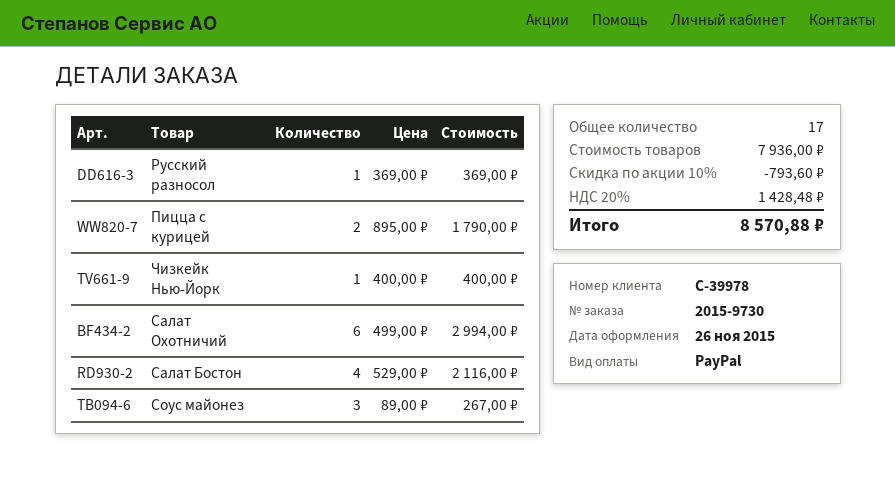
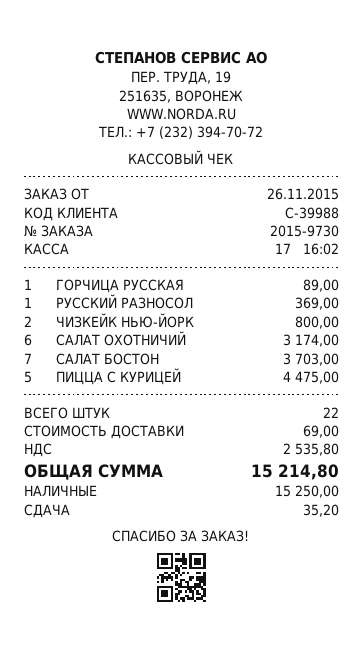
customer number: C-39978 -> C-39988
payment method: PayPal -> cash
Пицца с курицей: 2 for 1790.00 -> 5 for 4475.00
Чизкейк Нью-Йорк: 1 for 400.00 -> 2 for 800.00
Салат Охотничий: 6 for 2994.00 -> 6 for 3174.00
Салат Бостон: 4 for 2116.00 -> 7 for 3703.00
Соус майонез: 3 for 267.00 -> none
ГОРЧИЦА РУССКАЯ: none -> 1 for 89.00
total quantity: 17 -> 22
discount: 10% = 793.60 -> none
shipping: none -> 69.00
tax: 1428.48 -> 2535.80
total: 8570.88 -> 15214.80

